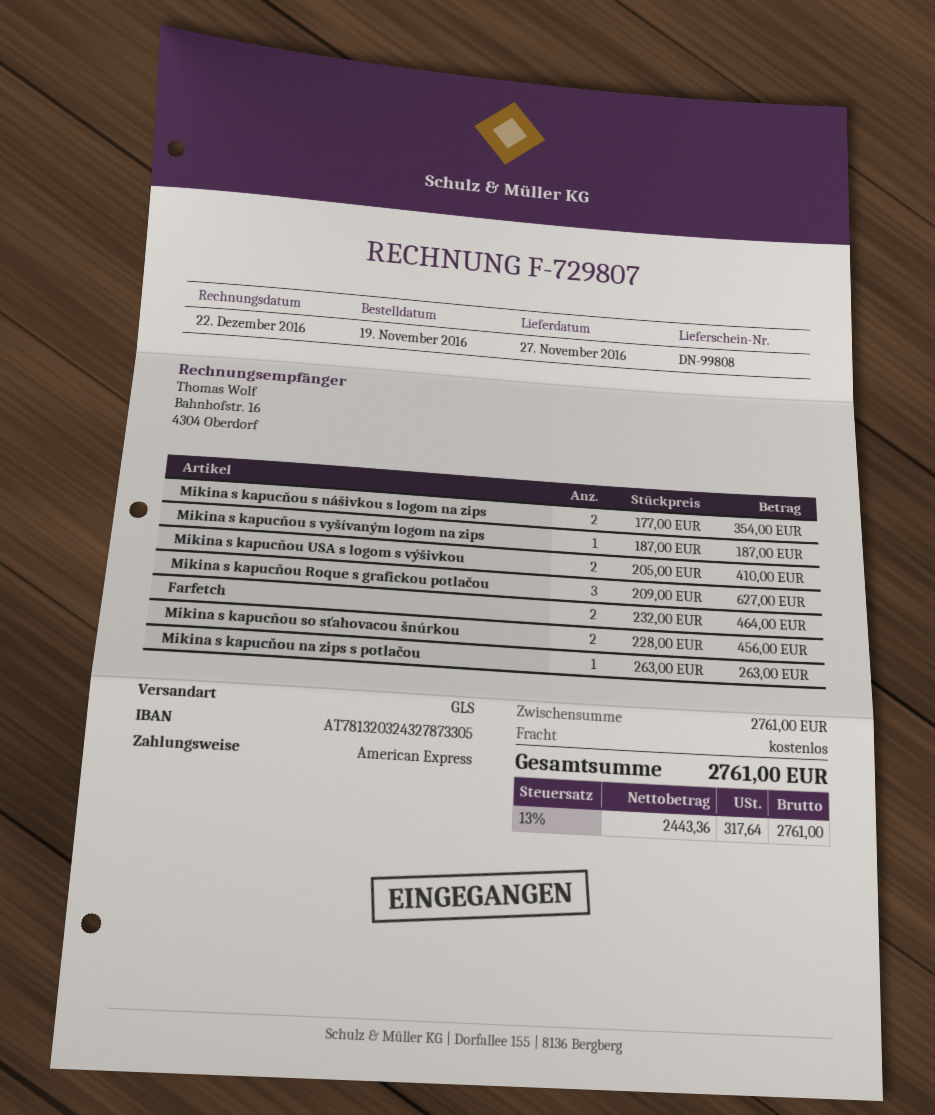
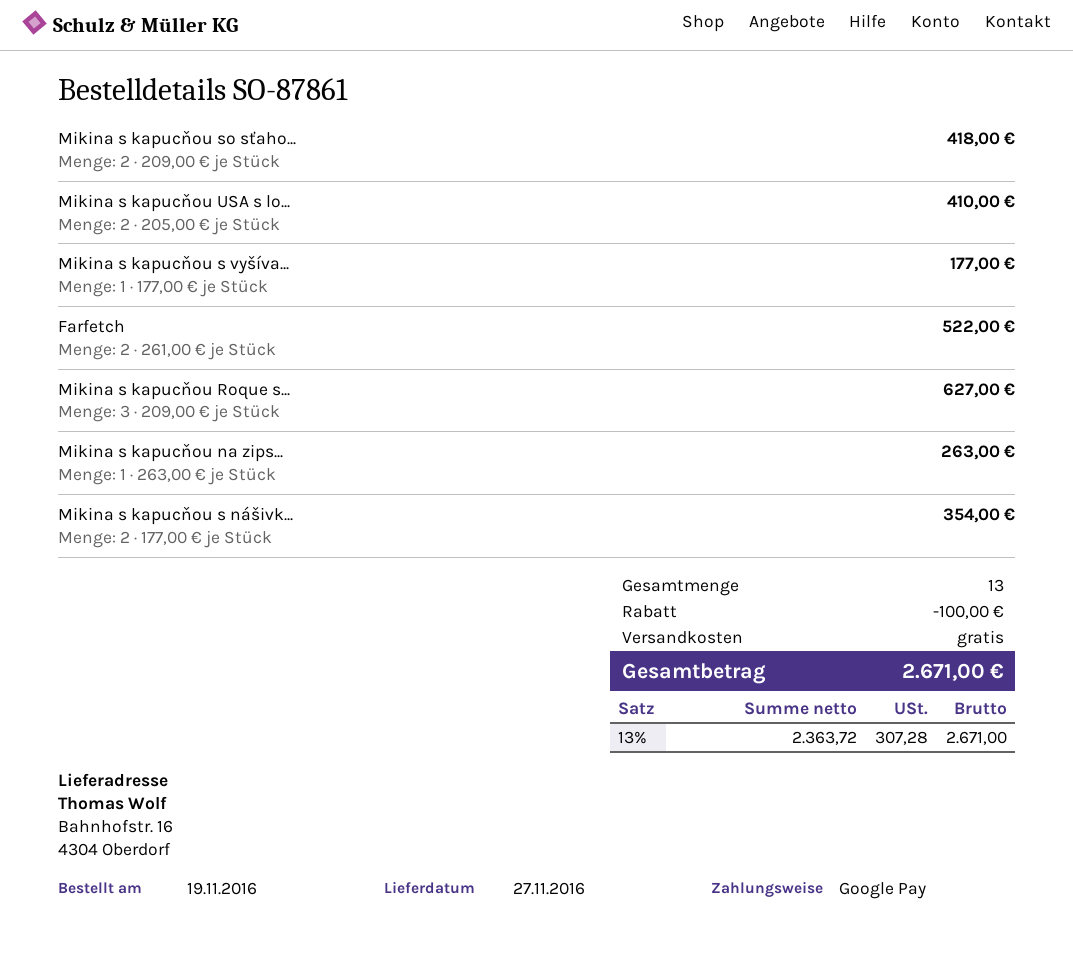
payment method: American Express -> Google Pay
Mikina s kapucňou s vyšívaným logom na zips: 1 x 187.00 = 187.00 -> 1 x 177.00 = 177.00
Farfetch: 2 x 232.00 = 464.00 -> 2 x 261.00 = 522.00
Mikina s kapucňou so sťahovacou šnúrkou: 2 x 228.00 = 456.00 -> 2 x 209.00 = 418.00
discount: none -> 100.00
net: 2443.36 -> 2363.72
tax: 13% = 317.64 -> 13% = 307.28
total: 2761.00 -> 2671.00

